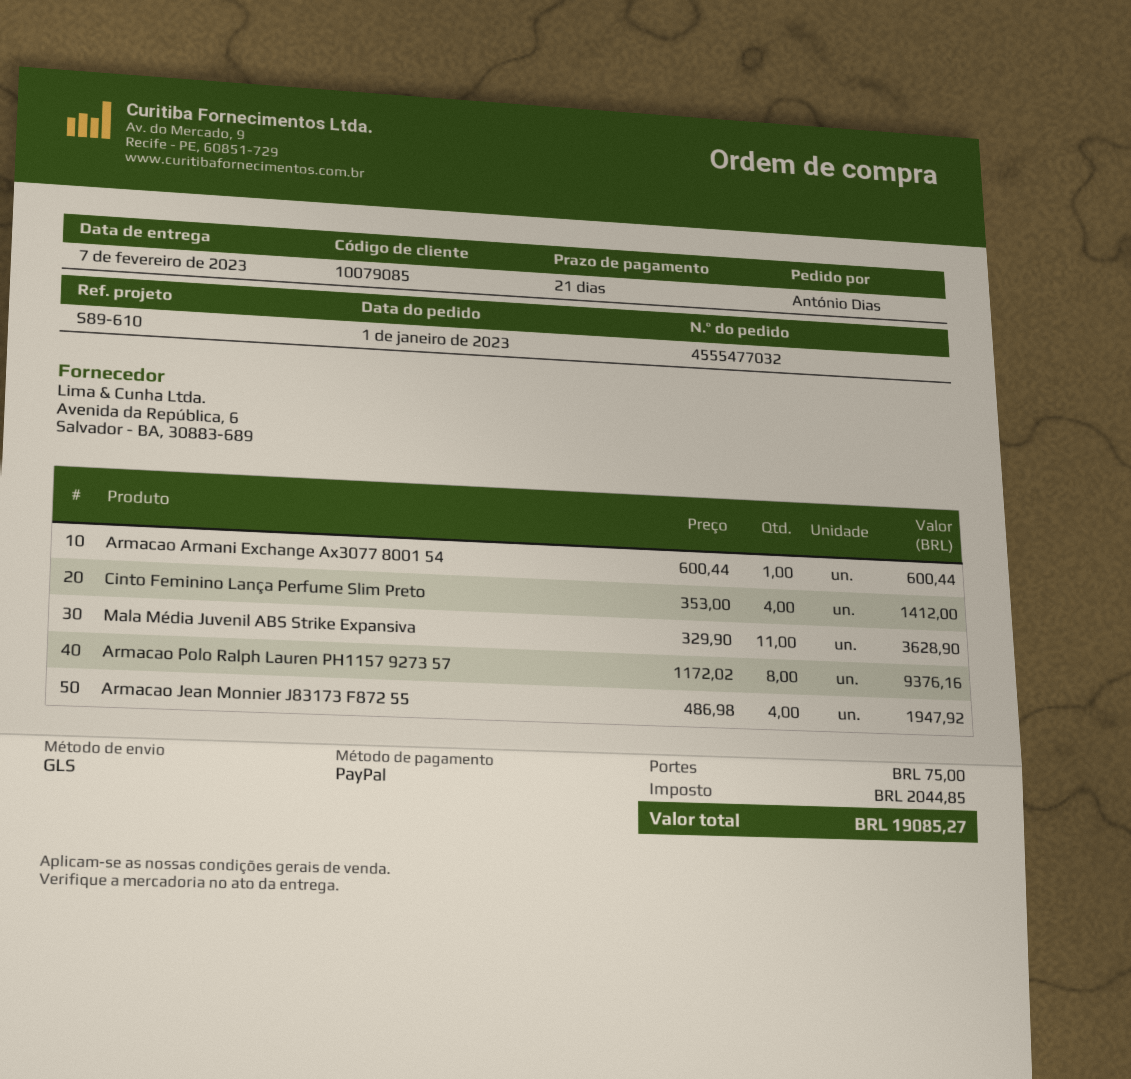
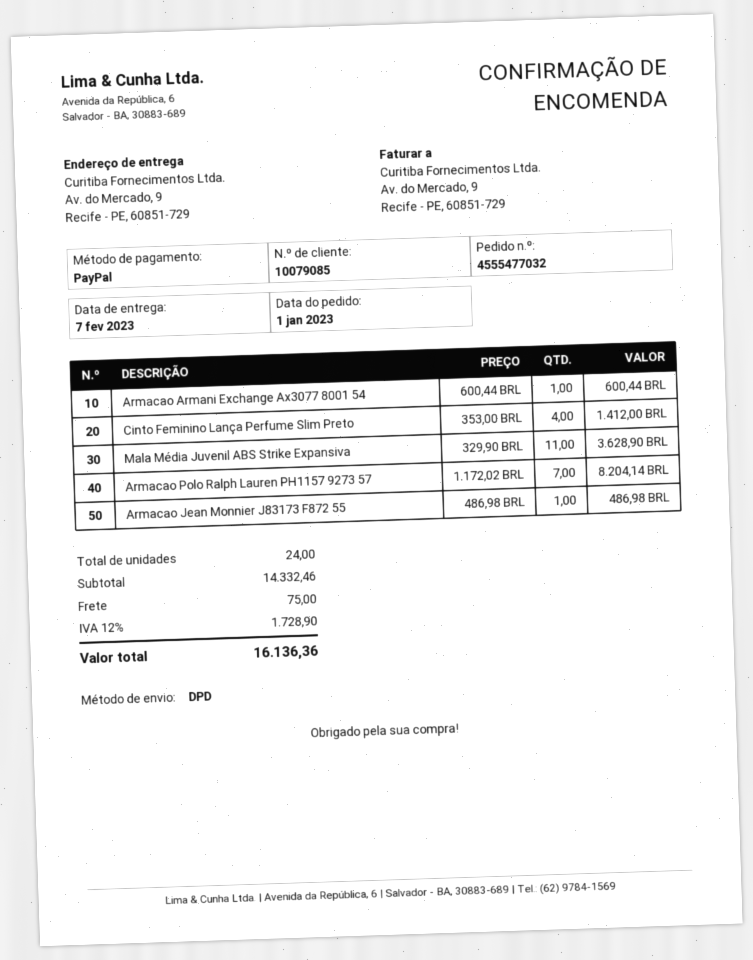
shipping method: GLS -> DPD
Armacao Polo Ralph Lauren PH1157 9273 57: 8 x 1172.02 = 9376.16 -> 7 x 1172.02 = 8204.14
Armacao Jean Monnier J83173 F872 55: 4 x 486.98 = 1947.92 -> 1 x 486.98 = 486.98
tax: 2044.85 -> 1728.90
total: 19085.27 -> 16136.36

